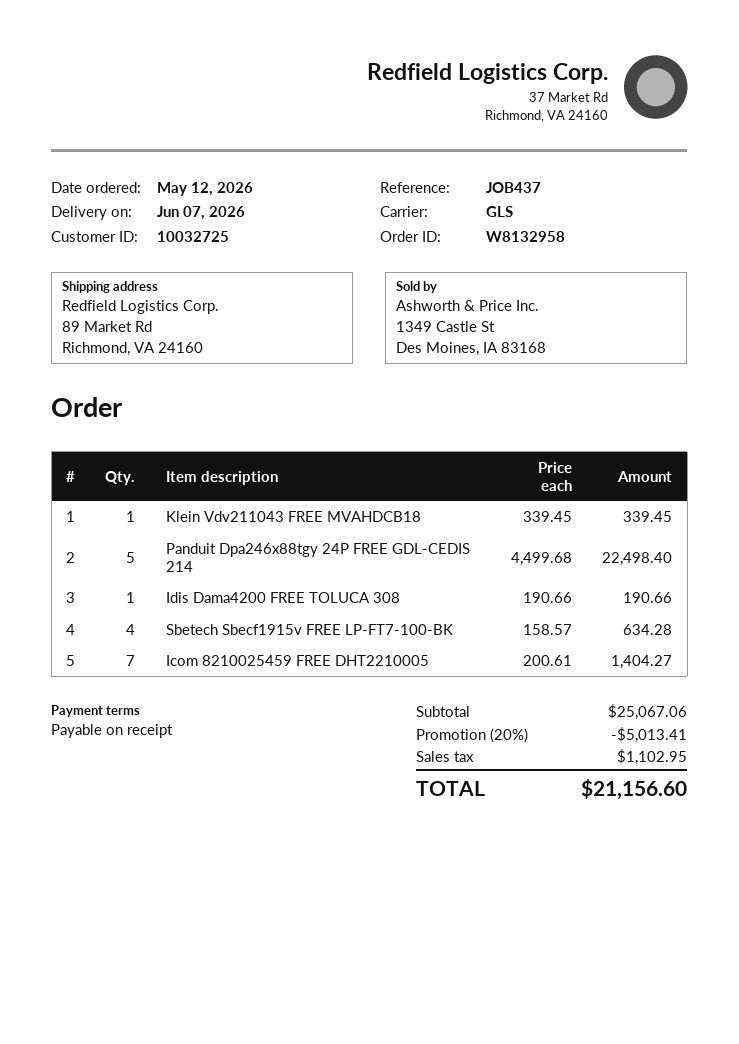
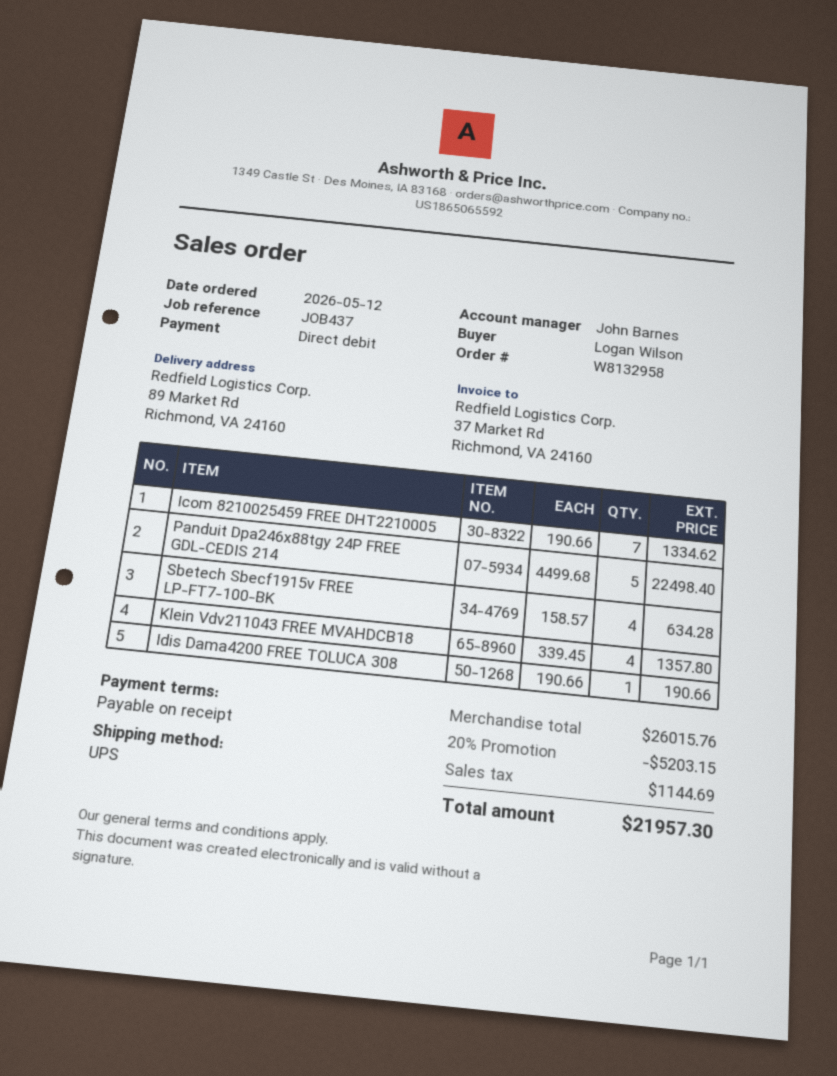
shipping method: GLS -> UPS
Klein Vdv211043 FREE MVAHDCB18: 1 x 339.45 = 339.45 -> 4 x 339.45 = 1357.80
Icom 8210025459 FREE DHT2210005: 7 x 200.61 = 1404.27 -> 7 x 190.66 = 1334.62
subtotal: 25067.06 -> 26015.76
discount: 20% = 5013.41 -> 20% = 5203.15
tax: 1102.95 -> 1144.69
total: 21156.60 -> 21957.30

